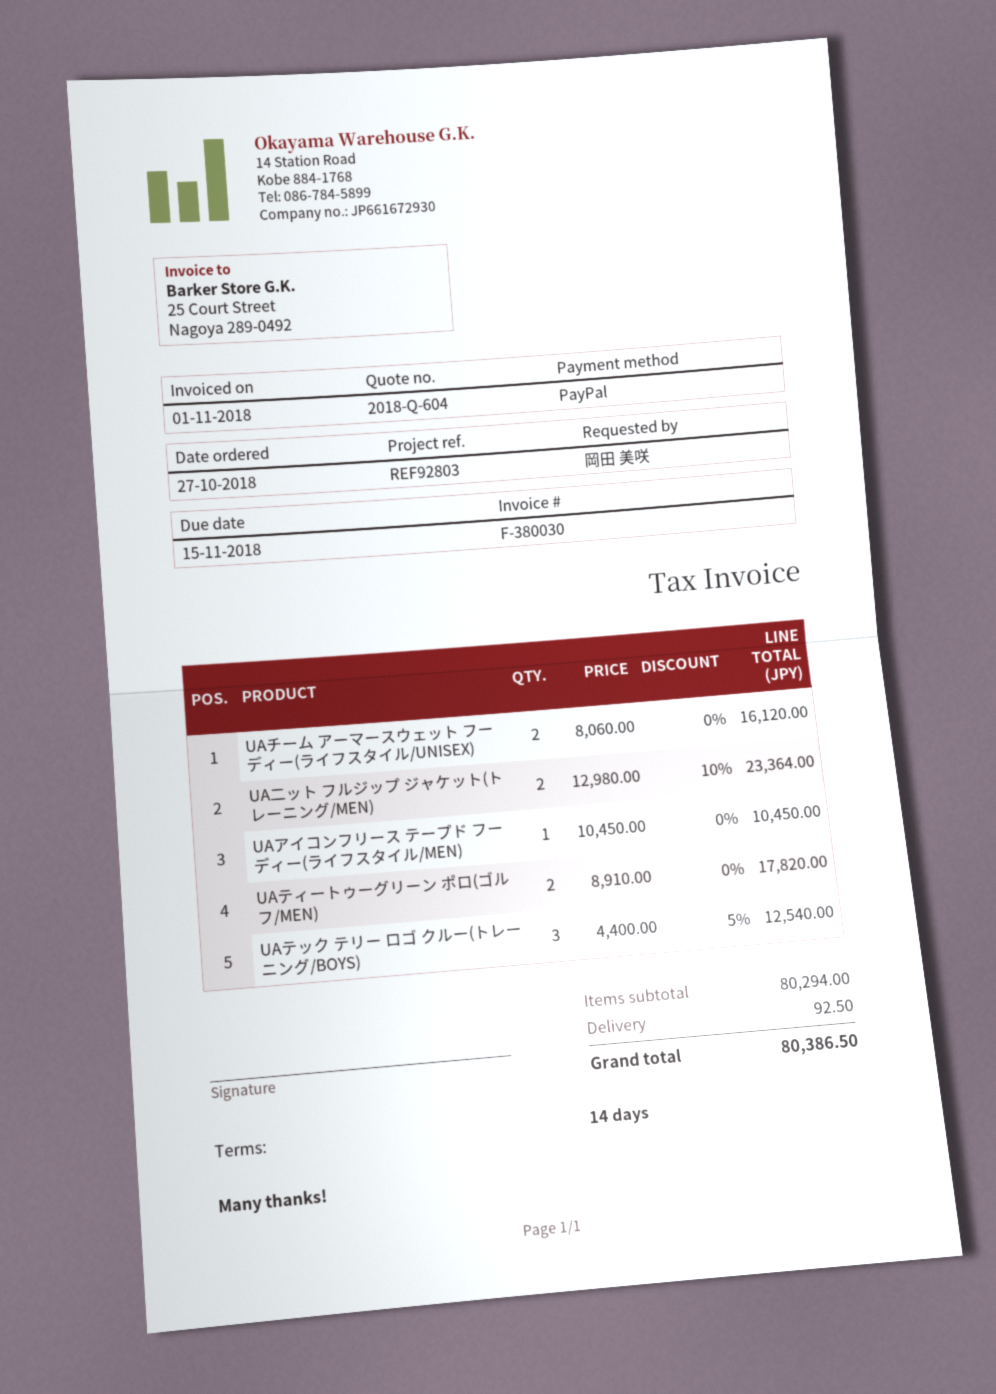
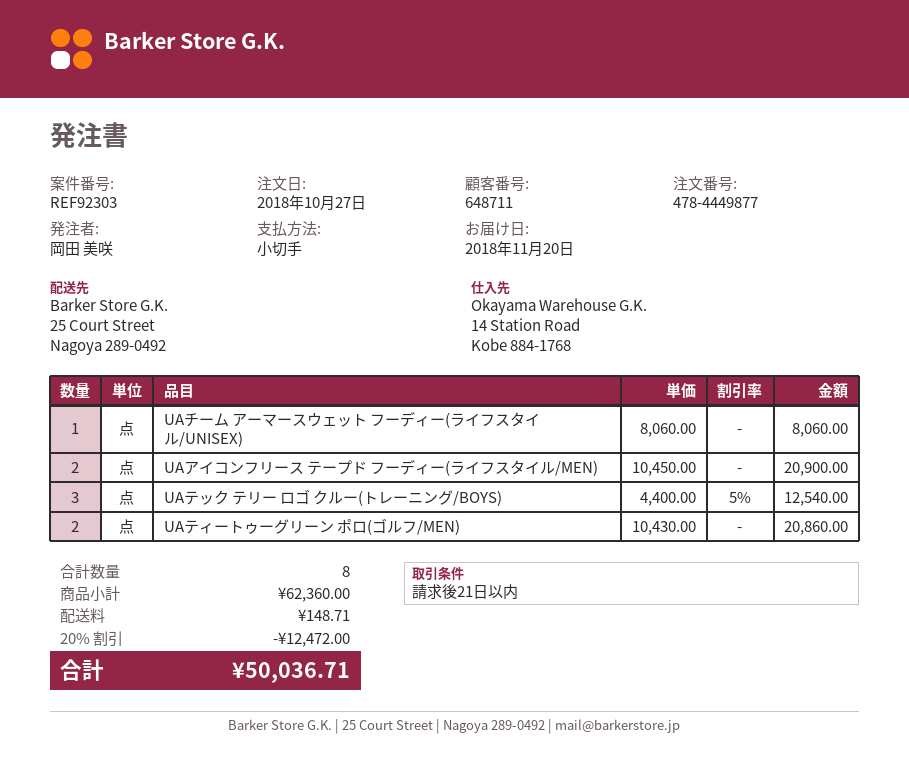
payment terms: 14 days -> 21 days
reference: REF92803 -> REF92303
payment method: PayPal -> cheque
UAチーム アーマースウェット フーディー(ライフスタイル/UNISEX): 2 x 8060.00 = 16120.00 -> 1 x 8060.00 = 8060.00
UA二ット フルジップ ジャケット(トレーニング/MEN): 2 x 12980.00 - 10% = 23364.00 -> none
UAアイコンフリース テープド フーディー(ライフスタイル/MEN): 1 x 10450.00 = 10450.00 -> 2 x 10450.00 = 20900.00
UAティートゥーグリーン ポロ(ゴルフ/MEN): 2 x 8910.00 = 17820.00 -> 2 x 10430.00 = 20860.00
subtotal: 80294.00 -> 62360.00
discount: none -> 20% = 12472.00
shipping: 92.50 -> 148.71
total: 80386.50 -> 50036.71

